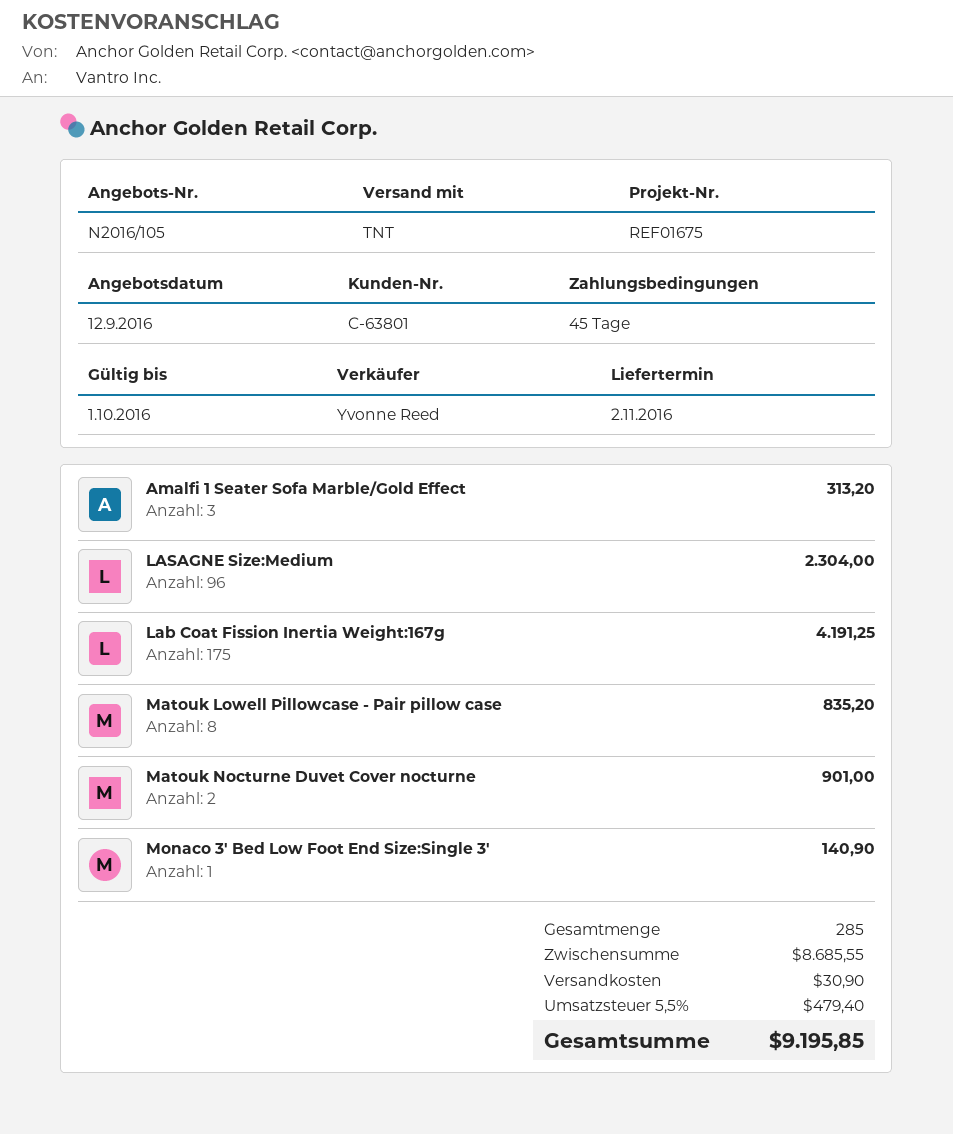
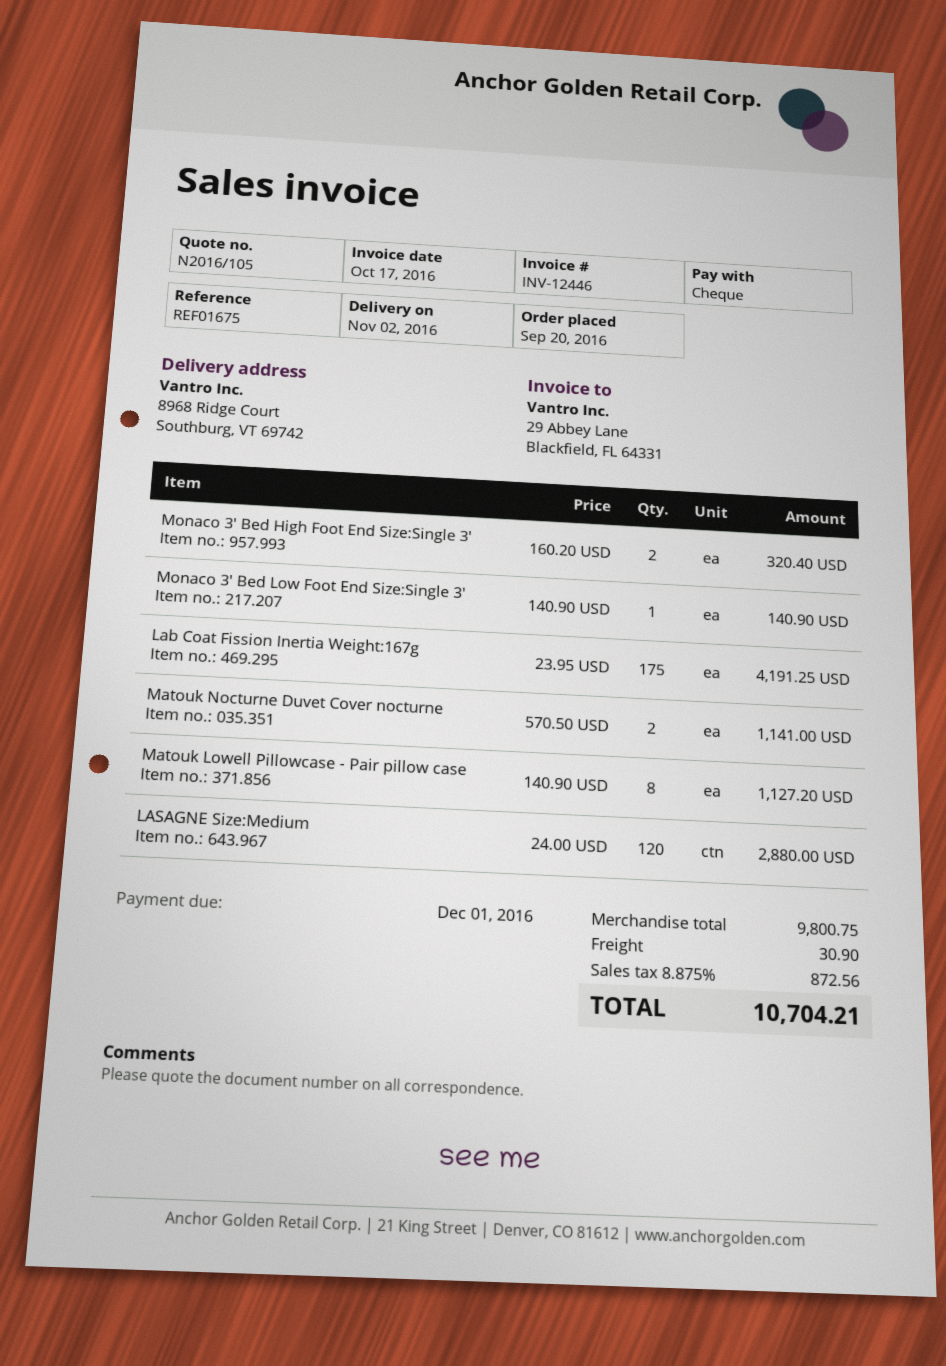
Amalfi 1 Seater Sofa Marble/Gold Effect: 3 for 313.20 -> none
LASAGNE Size:Medium: 96 for 2304.00 -> 120 for 2880.00
Matouk Lowell Pillowcase - Pair pillow case: 8 for 835.20 -> 8 for 1127.20
Matouk Nocturne Duvet Cover nocturne: 2 for 901.00 -> 2 for 1141.00
Monaco 3' Bed High Foot End Size:Single 3': none -> 2 for 320.40
subtotal: 8685.55 -> 9800.75
tax: 5.5% = 479.40 -> 8.875% = 872.56
total: 9195.85 -> 10704.21

